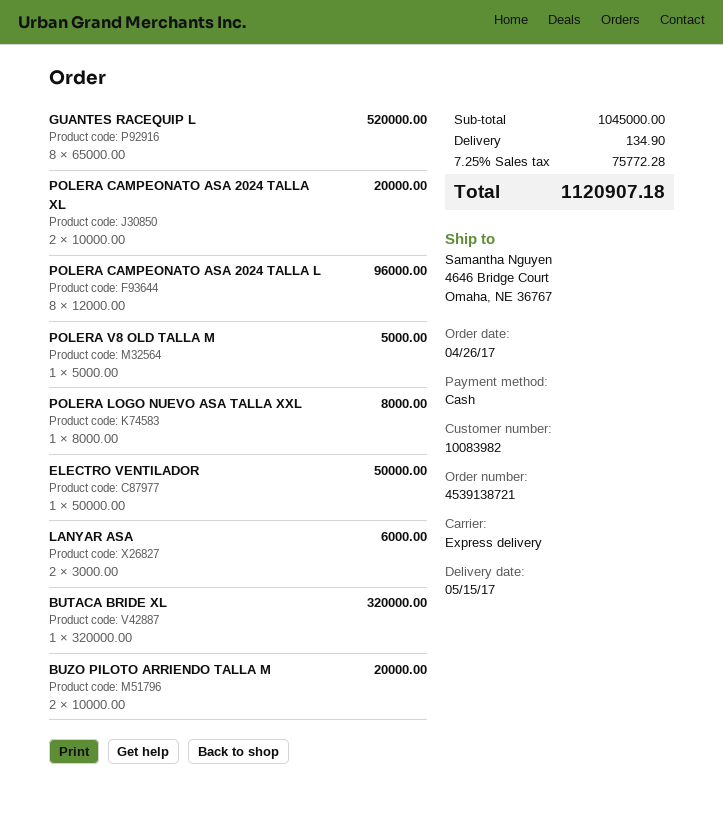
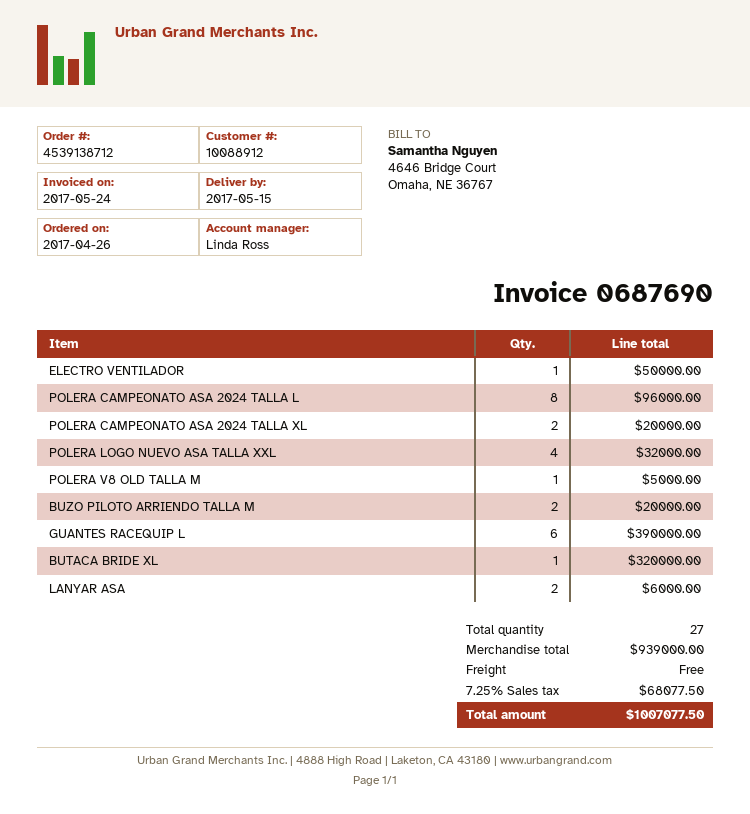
order number: 4539138721 -> 4539138712
customer number: 10083982 -> 10088912
GUANTES RACEQUIP L: 8 for 520000.00 -> 6 for 390000.00
POLERA LOGO NUEVO ASA TALLA XXL: 1 for 8000.00 -> 4 for 32000.00
subtotal: 1045000.00 -> 939000.00
shipping: 134.90 -> 0.00
tax: 7.25% = 75772.28 -> 7.25% = 68077.50
total: 1120907.18 -> 1007077.50

